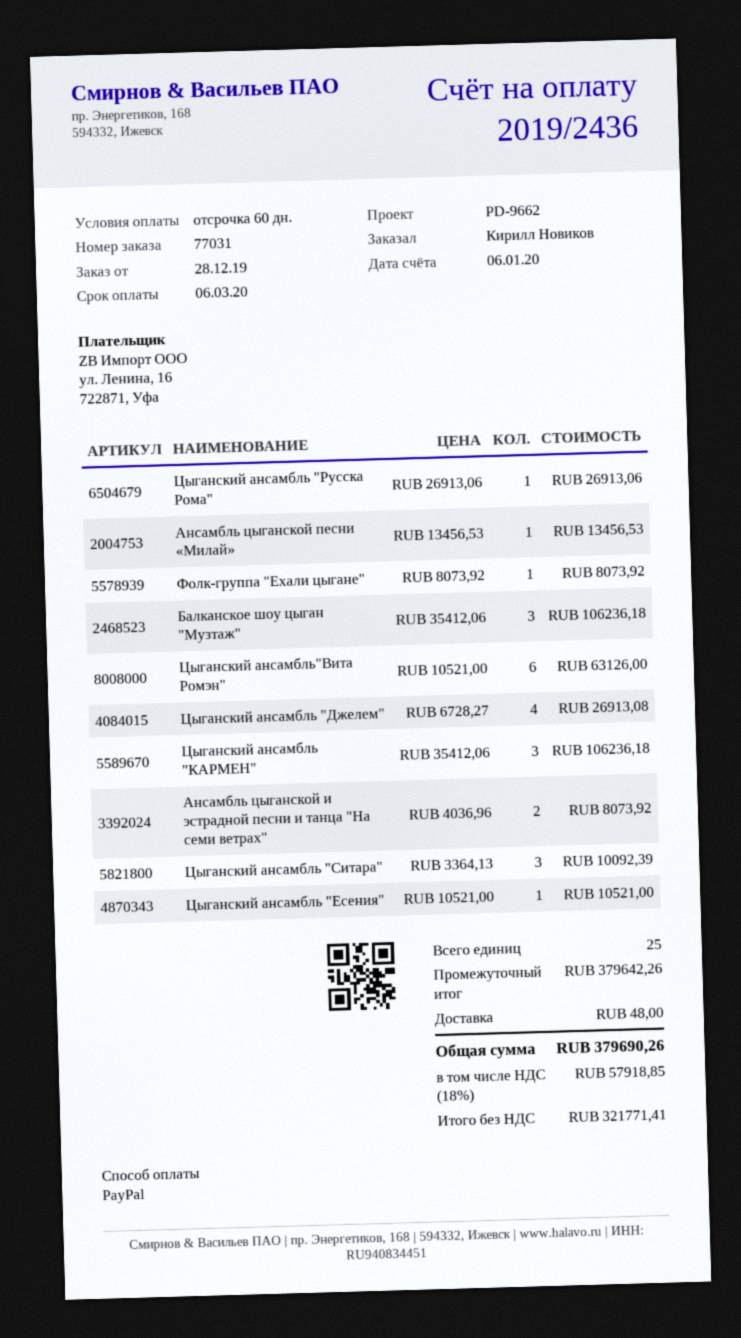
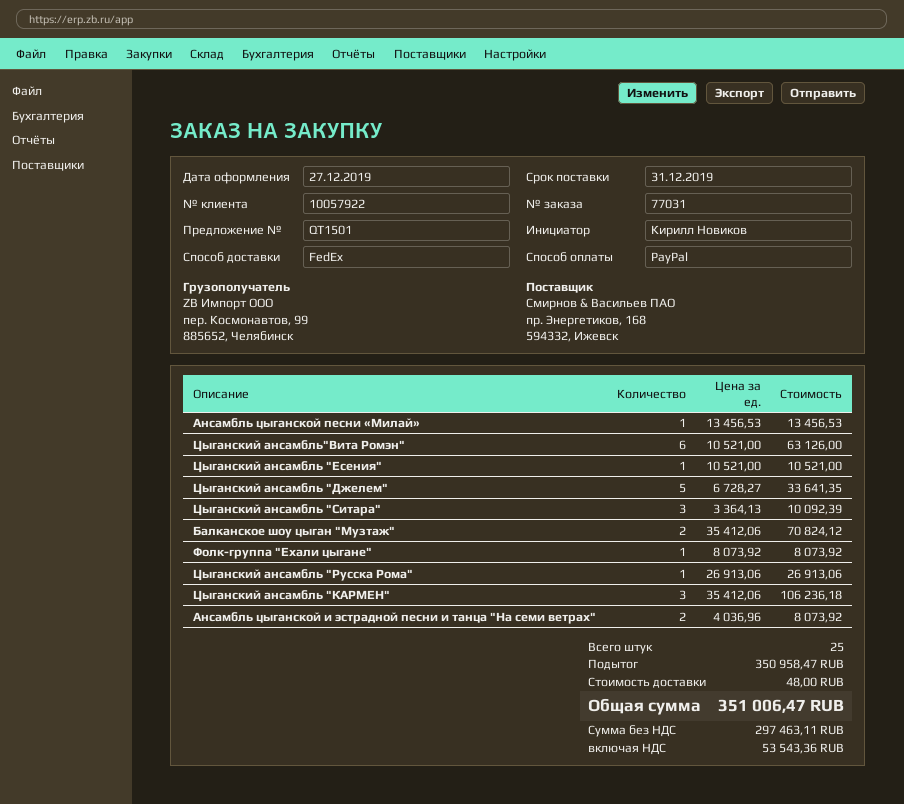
order date: 2019-12-28 -> 2019-12-27
Балканское шоу цыган "Музтаж": 3 x 35412.06 = 106236.18 -> 2 x 35412.06 = 70824.12
Цыганский ансамбль "Джелем": 4 x 6728.27 = 26913.08 -> 5 x 6728.27 = 33641.35
subtotal: 379642.26 -> 350958.47
net: 321771.41 -> 297463.11
tax: 57918.85 -> 53543.36
total: 379690.26 -> 351006.47

